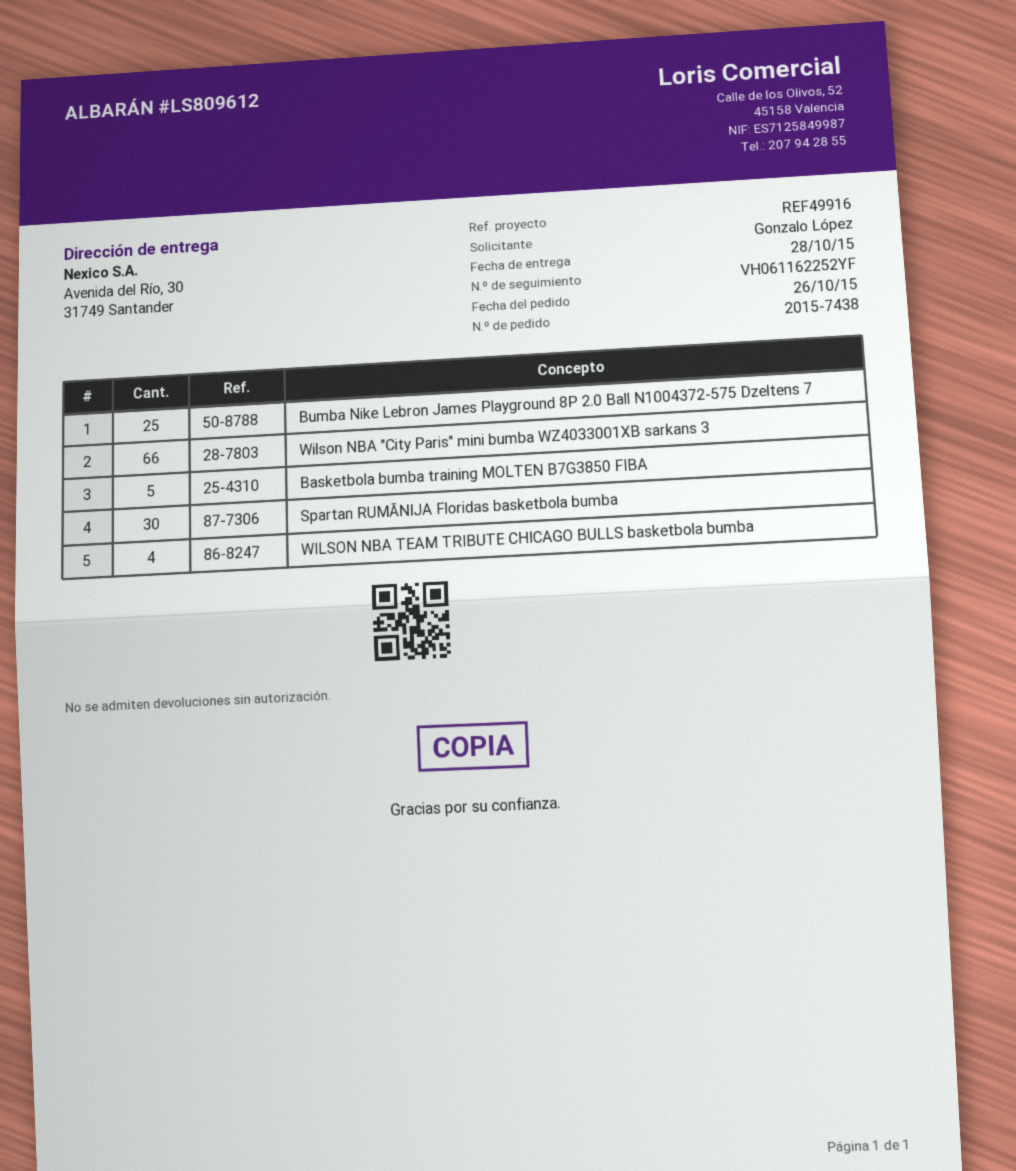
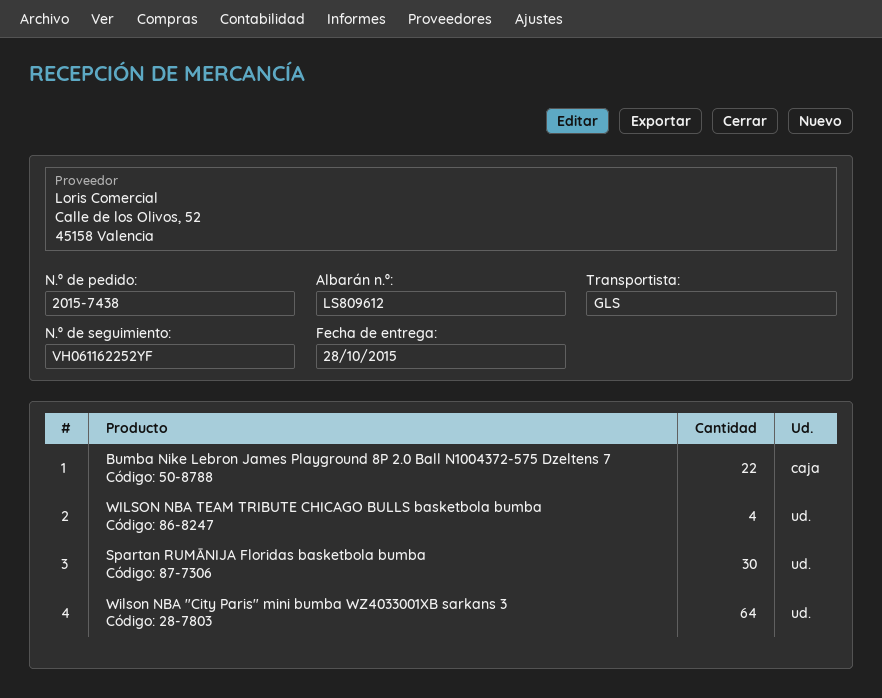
Bumba Nike Lebron James Playground 8P 2.0 Ball N1004372-575 Dzeltens 7: 25 -> 22
Wilson NBA "City Paris" mini bumba WZ4033001XB sarkans 3: 66 -> 64
Basketbola bumba training MOLTEN B7G3850 FIBA: 5 -> none

